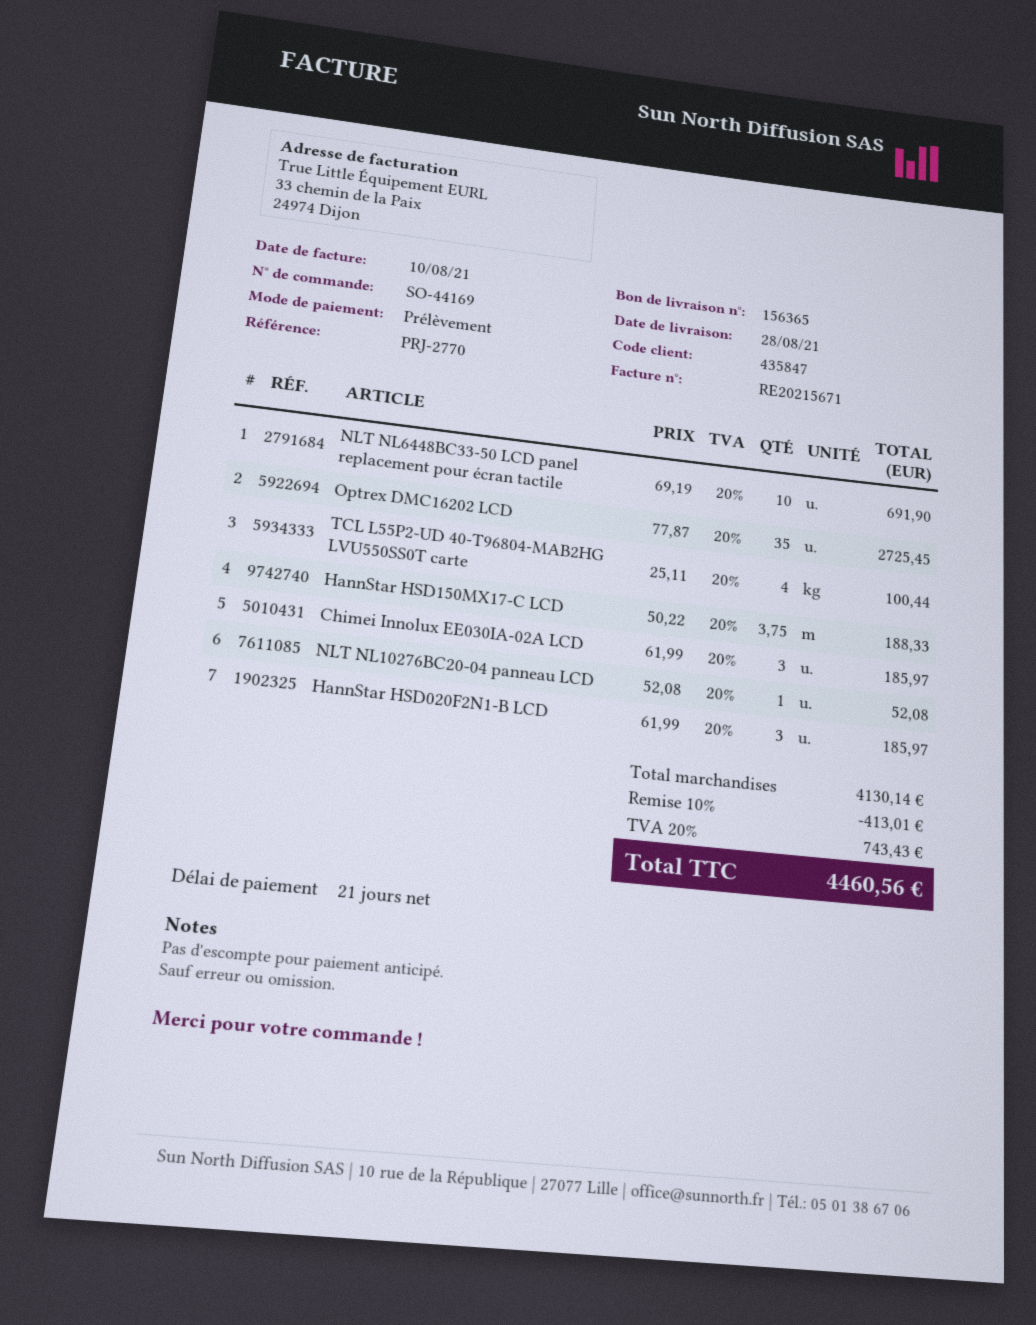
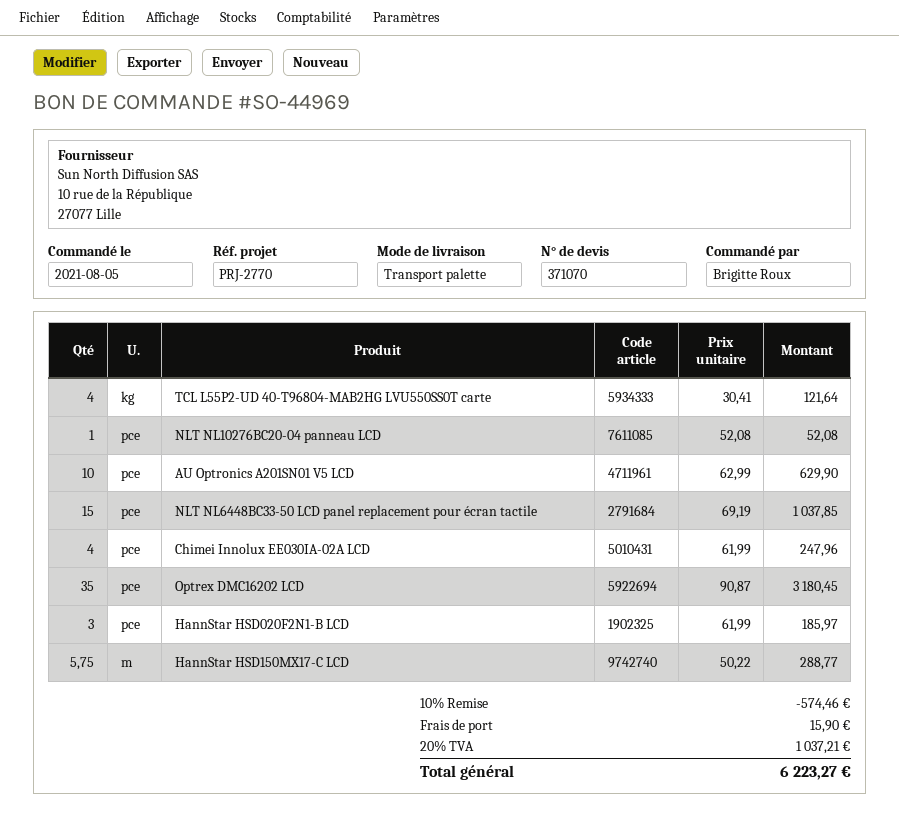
order number: SO-44169 -> SO-44969
NLT NL6448BC33-50 LCD panel replacement pour écran tactile: 10 x 69.19 = 691.90 -> 15 x 69.19 = 1037.85
Optrex DMC16202 LCD: 35 x 77.87 = 2725.45 -> 35 x 90.87 = 3180.45
TCL L55P2-UD 40-T96804-MAB2HG LVU550SS0T carte: 4 x 25.11 = 100.44 -> 4 x 30.41 = 121.64
HannStar HSD150MX17-C LCD: 3.75 x 50.22 = 188.33 -> 5.75 x 50.22 = 288.77
Chimei Innolux EE030IA-02A LCD: 3 x 61.99 = 185.97 -> 4 x 61.99 = 247.96
AU Optronics A201SN01 V5 LCD: none -> 10 x 62.99 = 629.90
discount: 10% = 413.01 -> 10% = 574.46
shipping: none -> 15.90
tax: 20% = 743.43 -> 20% = 1037.21
total: 4460.56 -> 6223.27

